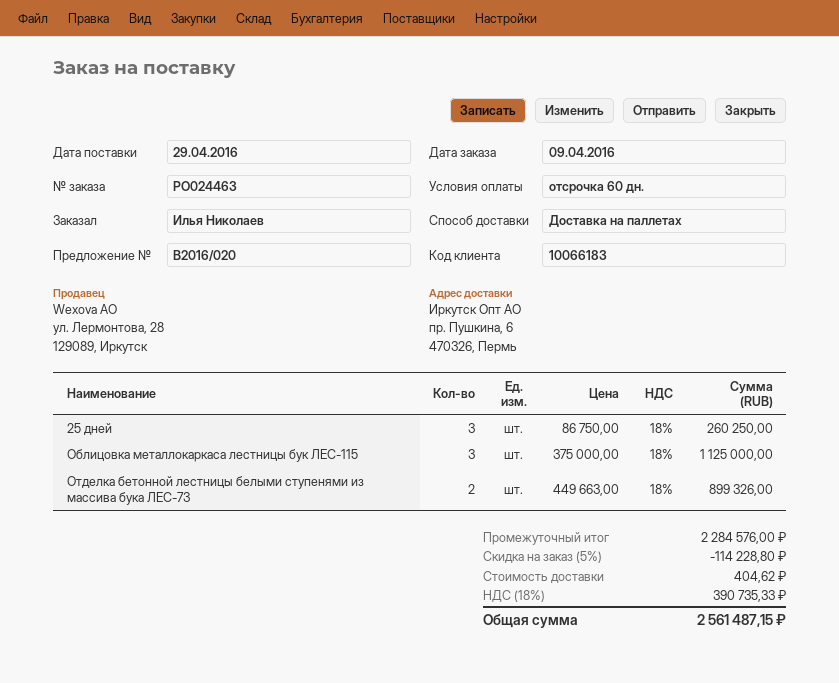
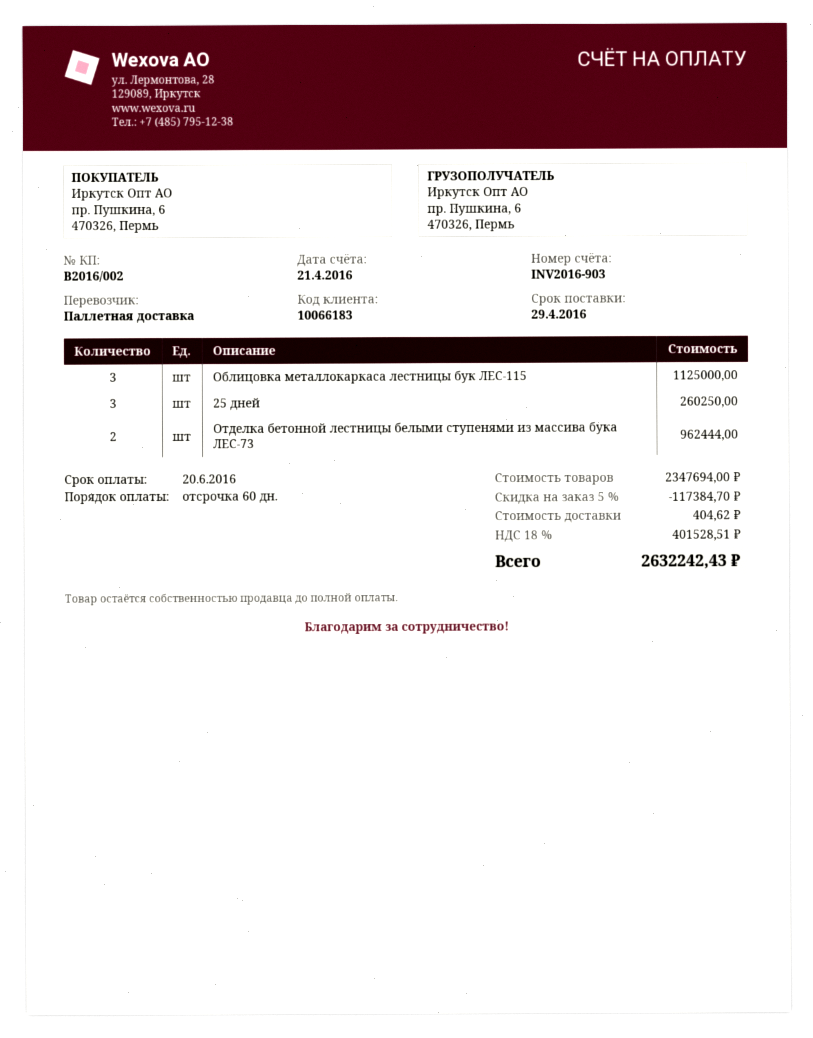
quote number: B2016/020 -> B2016/002
Отделка бетонной лестницы белыми ступенями из массива бука ЛЕС-73: 2 for 899326.00 -> 2 for 962444.00
subtotal: 2284576.00 -> 2347694.00
discount: 5% = 114228.80 -> 5% = 117384.70
tax: 18% = 390735.33 -> 18% = 401528.51
total: 2561487.15 -> 2632242.43

